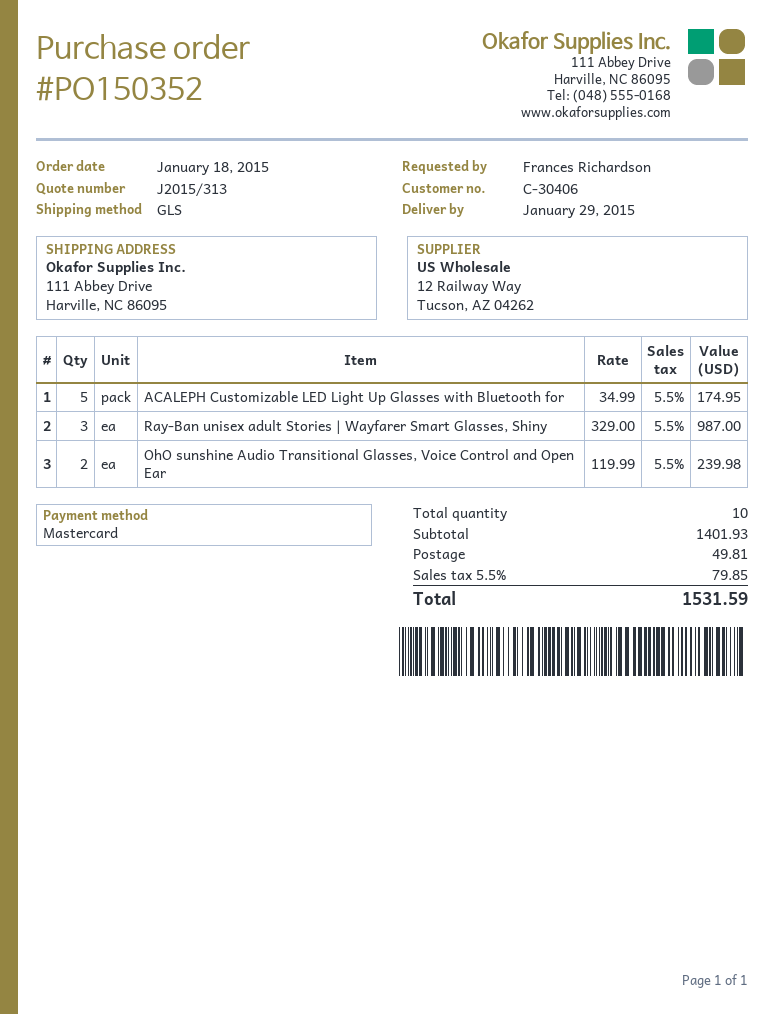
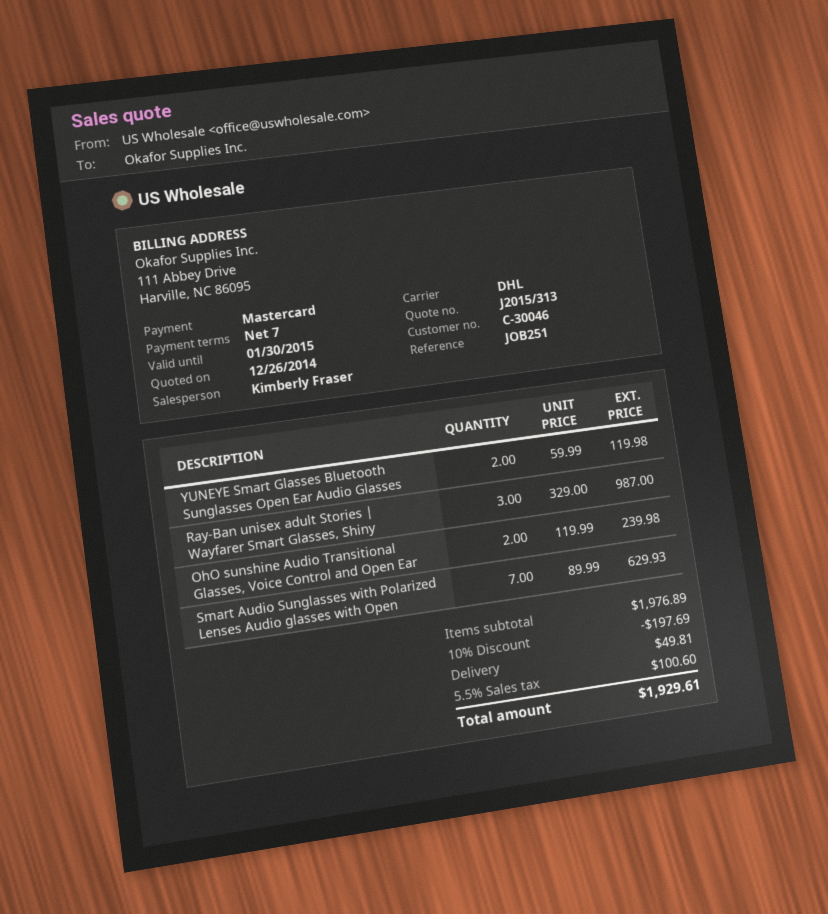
customer number: C-30406 -> C-30046
shipping method: GLS -> DHL
ACALEPH Customizable LED Light Up Glasses with Bluetooth for: 5 x 34.99 = 174.95 -> none
YUNEYE Smart Glasses Bluetooth Sunglasses Open Ear Audio Glasses: none -> 2 x 59.99 = 119.98
Smart Audio Sunglasses with Polarized Lenses Audio glasses with Open: none -> 7 x 89.99 = 629.93
subtotal: 1401.93 -> 1976.89
discount: none -> 10% = 197.69
tax: 5.5% = 79.85 -> 5.5% = 100.60
total: 1531.59 -> 1929.61

